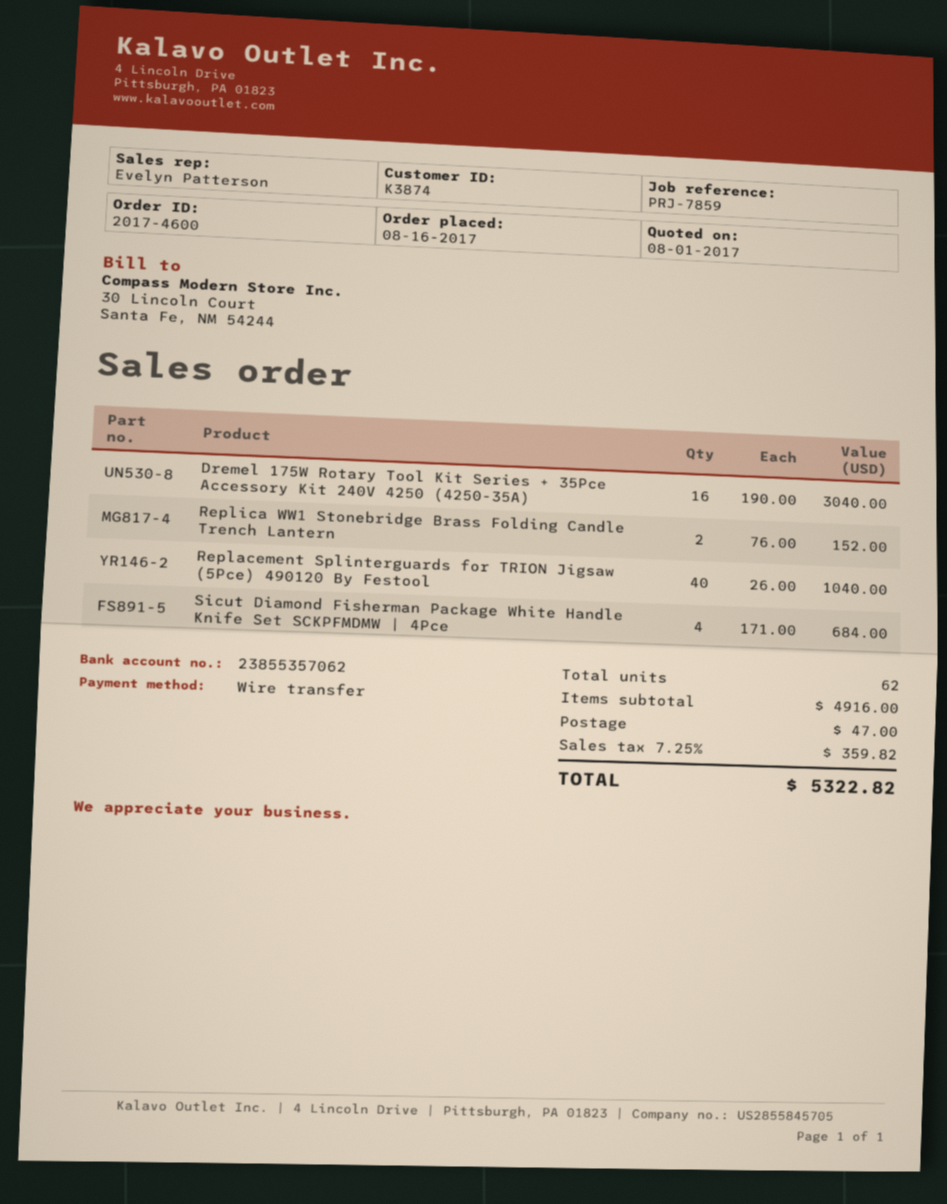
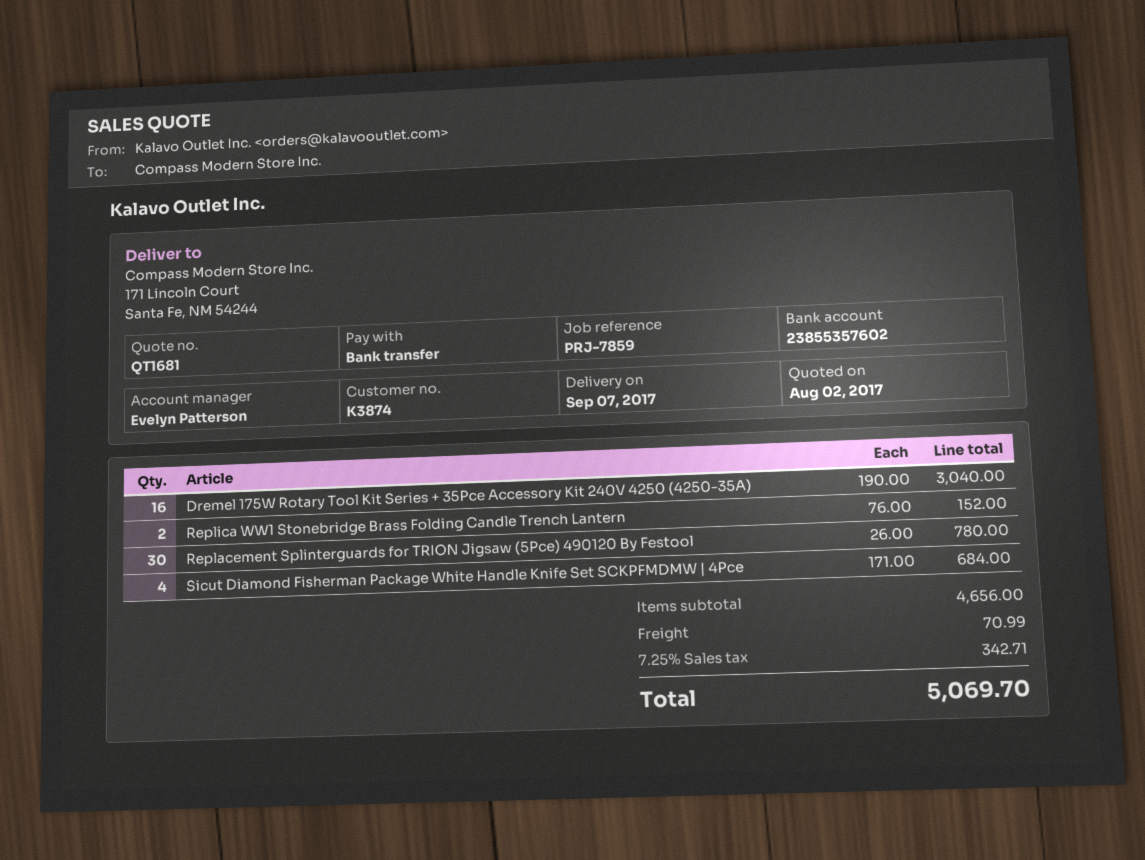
quote date: 2017-08-01 -> 2017-08-02
bank account: 23855357062 -> 23855357602
Replacement Splinterguards for TRION Jigsaw (5Pce) 490120 By Festool: 40 x 26.00 = 1040.00 -> 30 x 26.00 = 780.00
subtotal: 4916.00 -> 4656.00
shipping: 47.00 -> 70.99
tax: 7.25% = 359.82 -> 7.25% = 342.71
total: 5322.82 -> 5069.70

